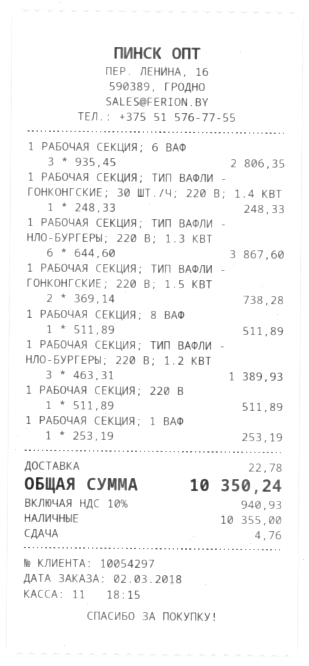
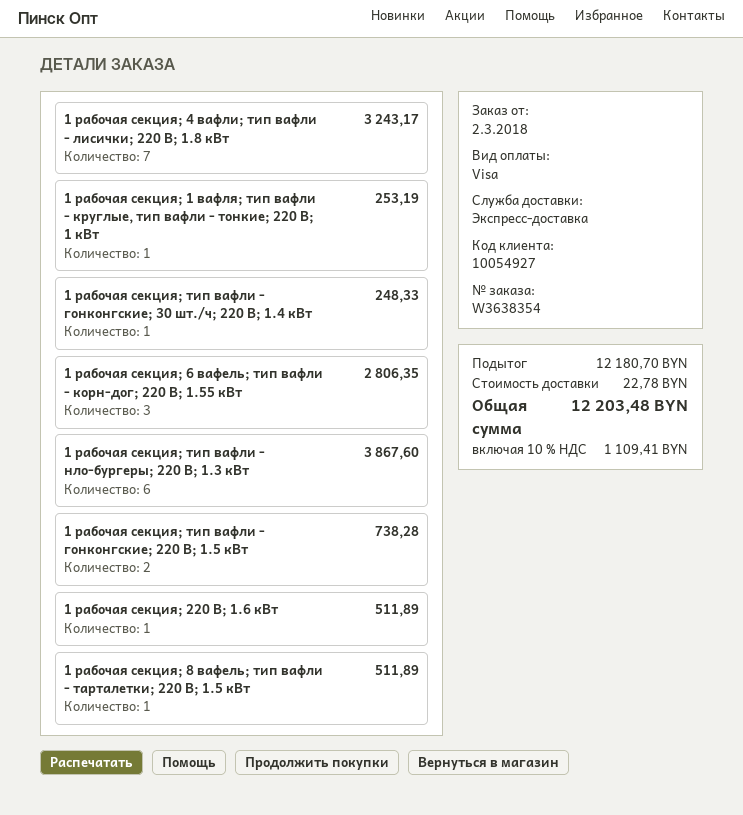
customer number: 10054297 -> 10054927
payment method: cash -> Visa
1 РАБОЧАЯ СЕКЦИЯ; ТИП ВАФЛИ - НЛО-БУРГЕРЫ; 220 В; 1.2 КВТ: 3 for 1389.93 -> none
1 рабочая секция; 4 вафли; тип вафли - лисички; 220 В; 1.8 кВт: none -> 7 for 3243.17
tax: 10% = 940.93 -> 10% = 1109.41
total: 10350.24 -> 12203.48

